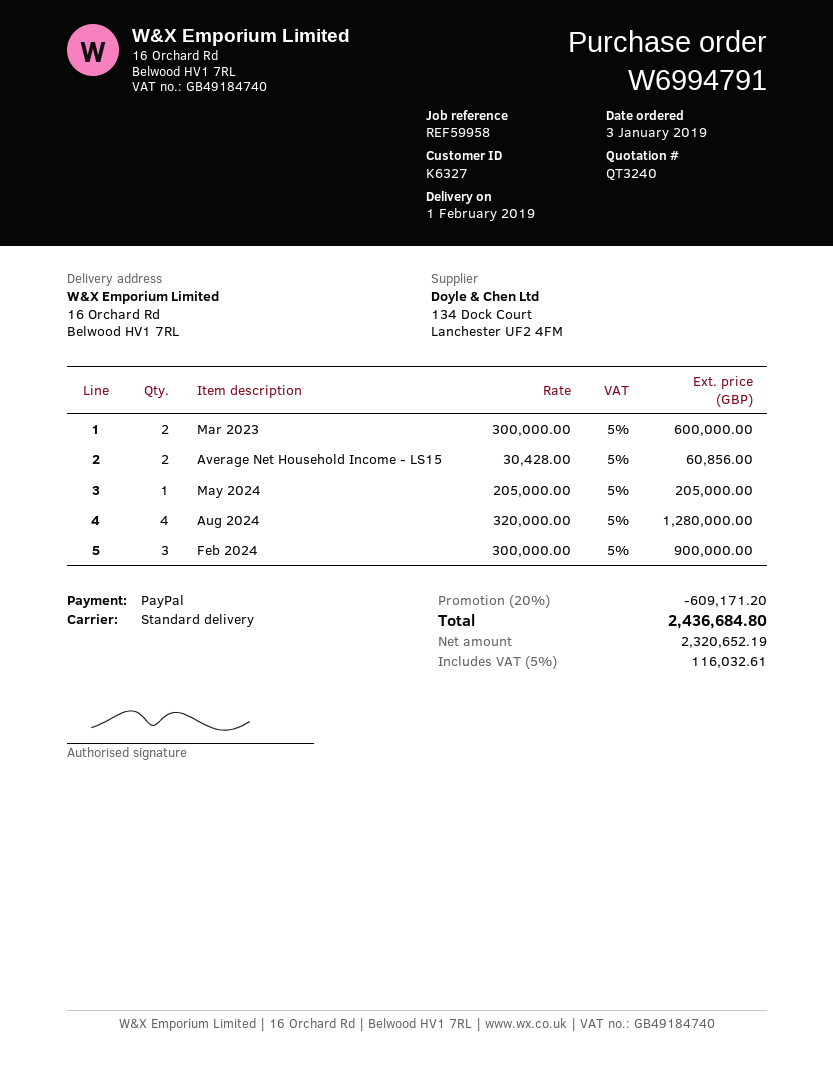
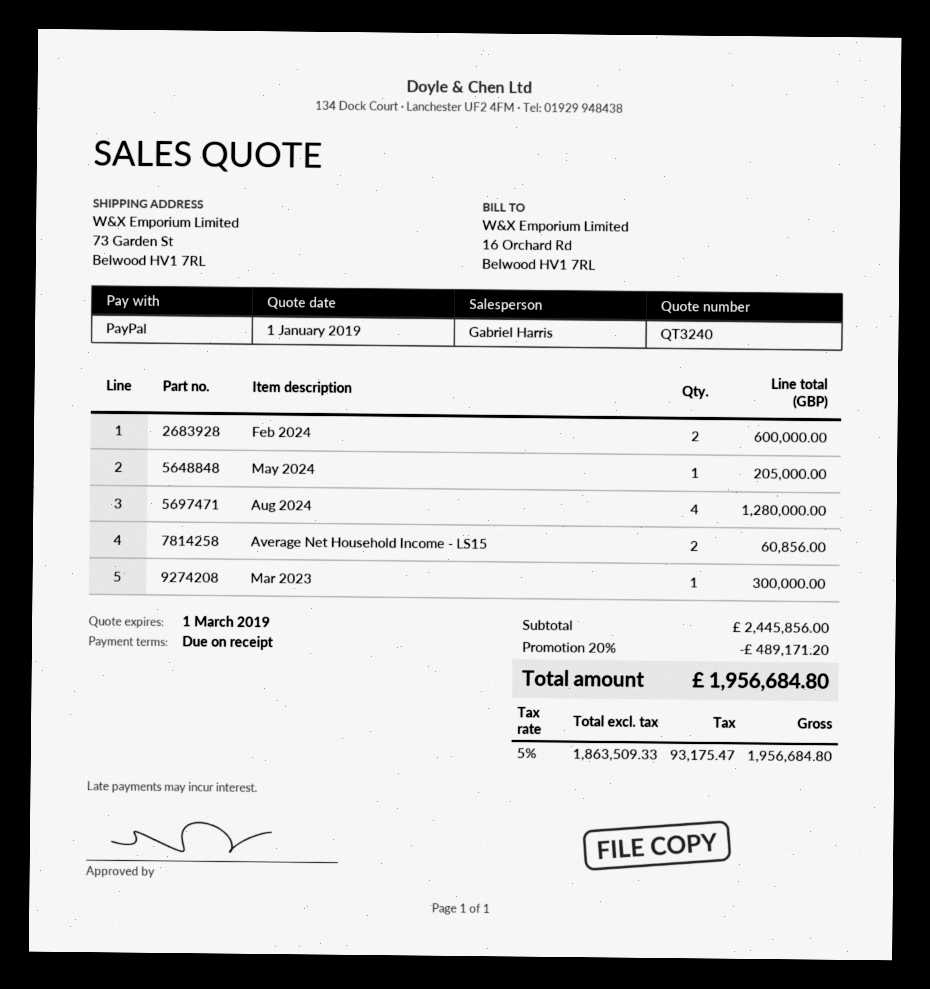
ship to: 16 Orchard Rd, Belwood HV1 7RL -> 73 Garden St, Belwood HV1 7RL
Mar 2023: 2 for 600000.00 -> 1 for 300000.00
Feb 2024: 3 for 900000.00 -> 2 for 600000.00
discount: 20% = 609171.20 -> 20% = 489171.20
net: 2320652.19 -> 1863509.33
tax: 5% = 116032.61 -> 5% = 93175.47
total: 2436684.80 -> 1956684.80

